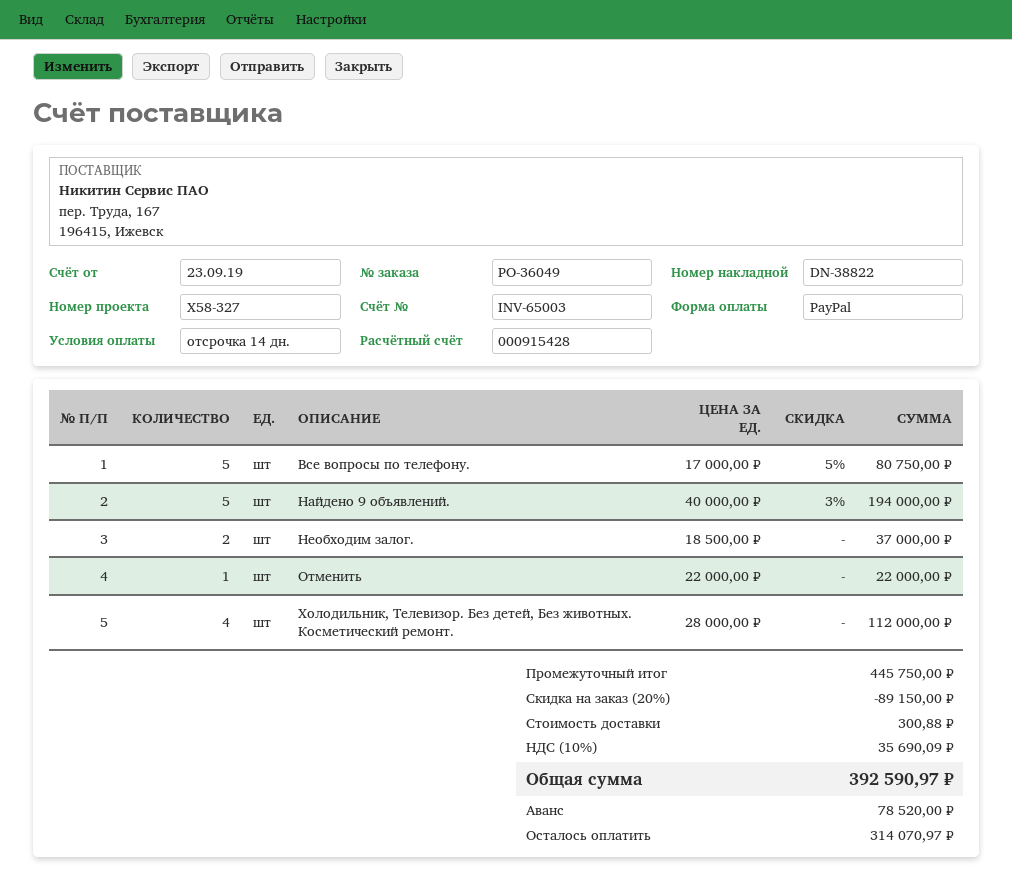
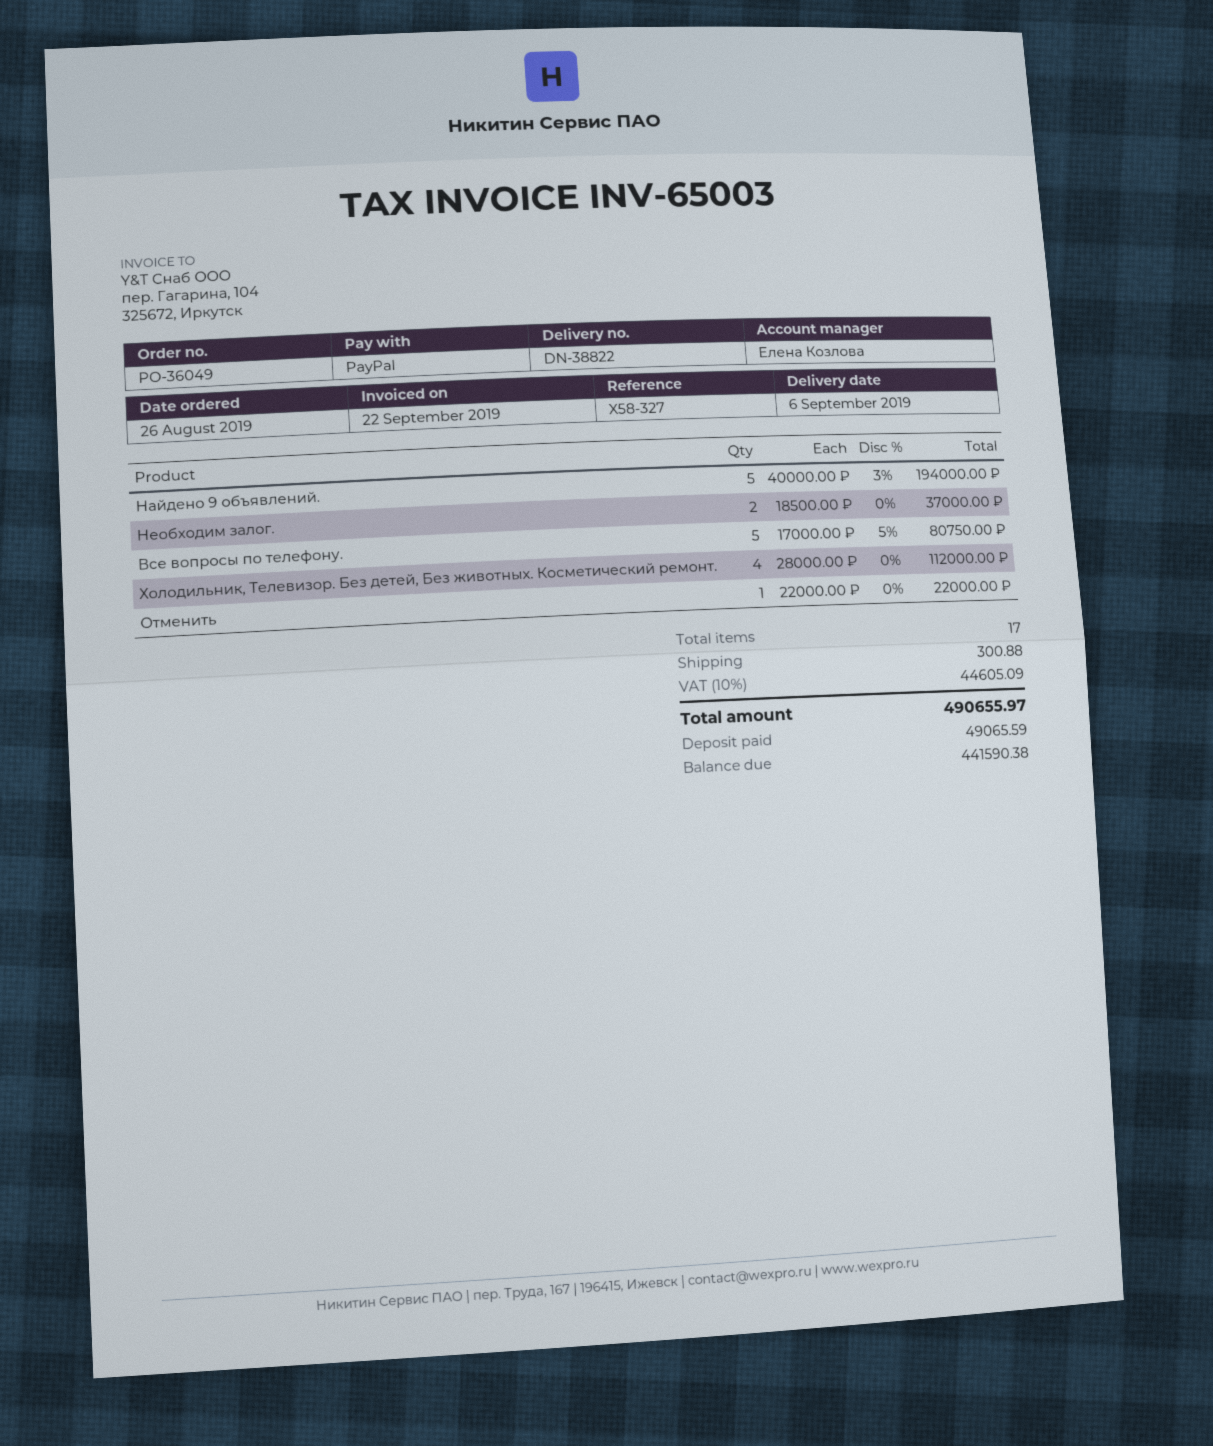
invoice date: 2019-09-23 -> 2019-09-22
discount: 20% = 89150.00 -> none
tax: 10% = 35690.09 -> 10% = 44605.09
total: 392590.97 -> 490655.97
deposit: 78520.00 -> 49065.59
balance: 314070.97 -> 441590.38

